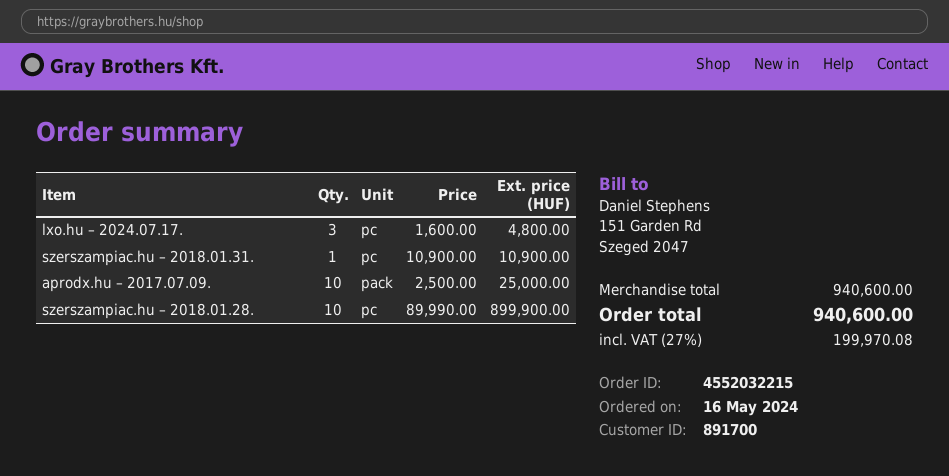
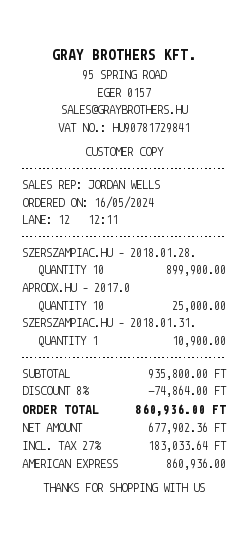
lxo.hu – 2024.07.17.: 3 for 4800.00 -> none
subtotal: 940600.00 -> 935800.00
discount: none -> 8% = 74864.00
tax: 27% = 199970.08 -> 27% = 183033.64
total: 940600.00 -> 860936.00

